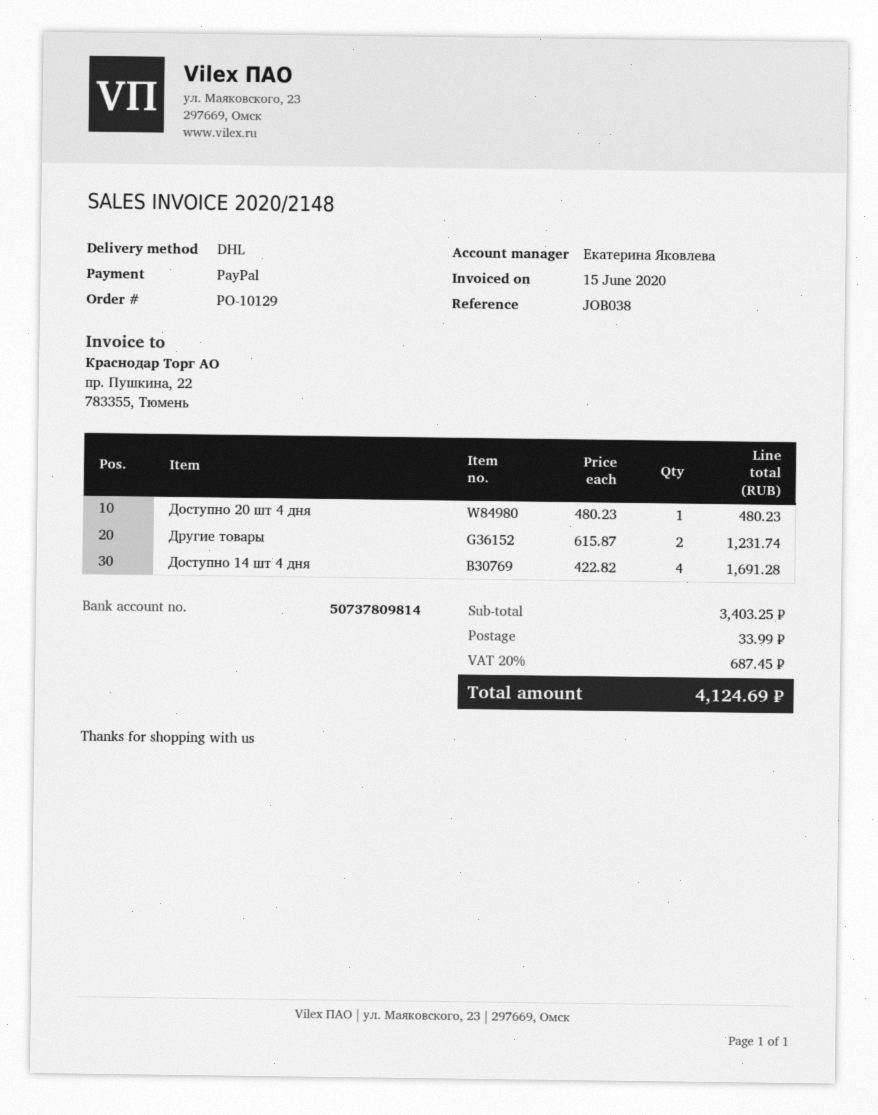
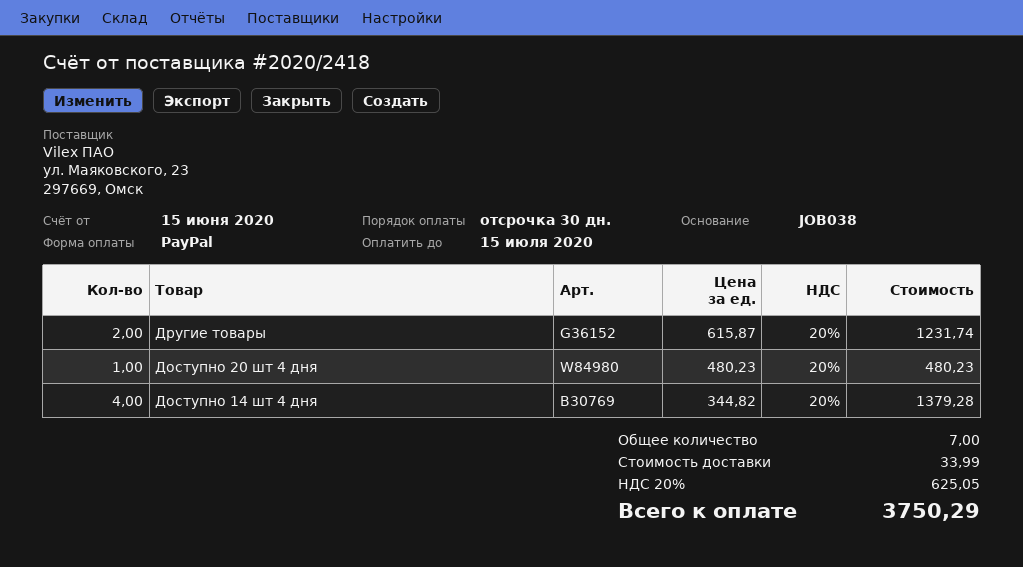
invoice number: 2020/2148 -> 2020/2418
Доступно 14 шт 4 дня: 4 x 422.82 = 1691.28 -> 4 x 344.82 = 1379.28
tax: 20% = 687.45 -> 20% = 625.05
total: 4124.69 -> 3750.29

